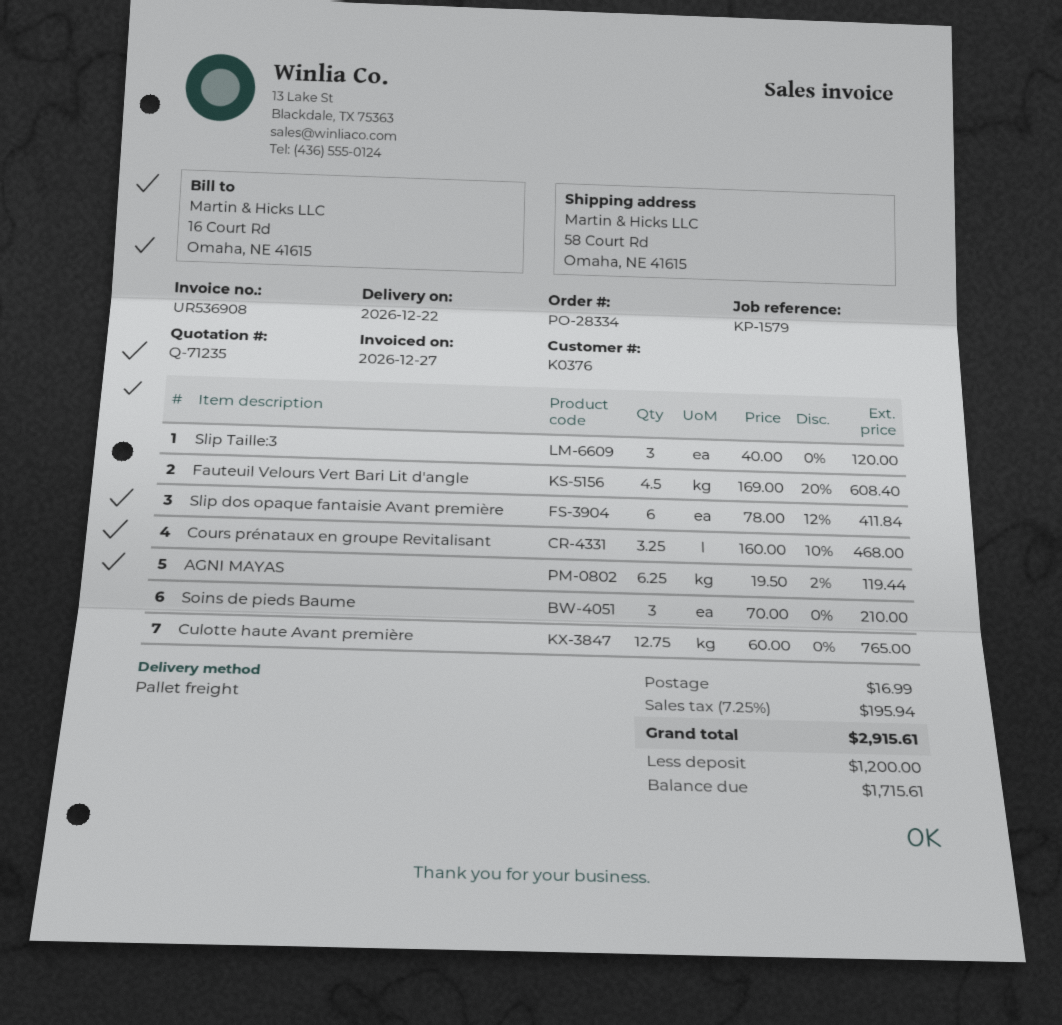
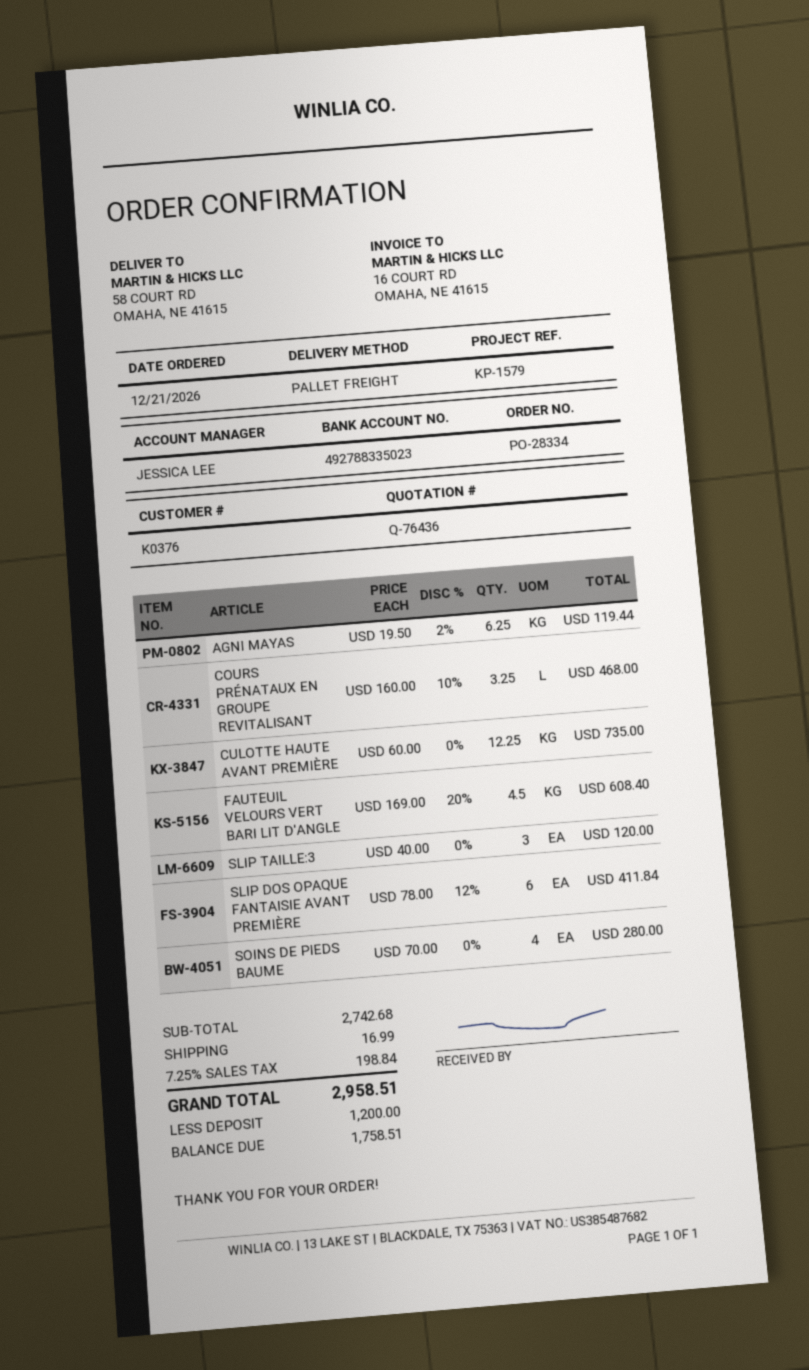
quote number: Q-71235 -> Q-76436
Soins de pieds Baume: 3 x 70.00 = 210.00 -> 4 x 70.00 = 280.00
Culotte haute Avant première: 12.75 x 60.00 = 765.00 -> 12.25 x 60.00 = 735.00
tax: 7.25% = 195.94 -> 7.25% = 198.84
total: 2915.61 -> 2958.51
balance: 1715.61 -> 1758.51

